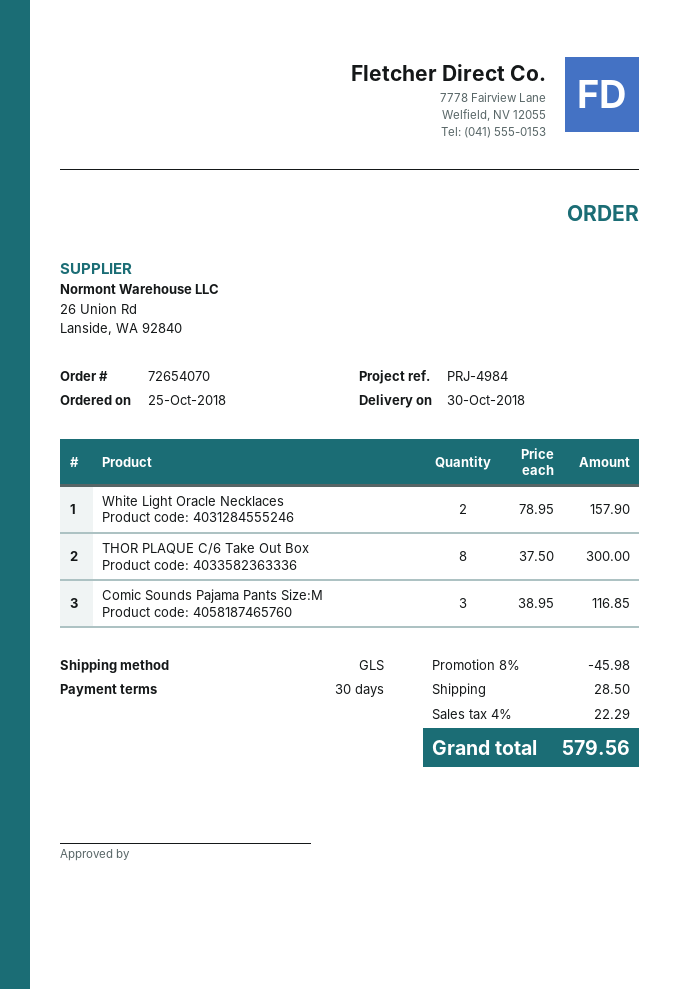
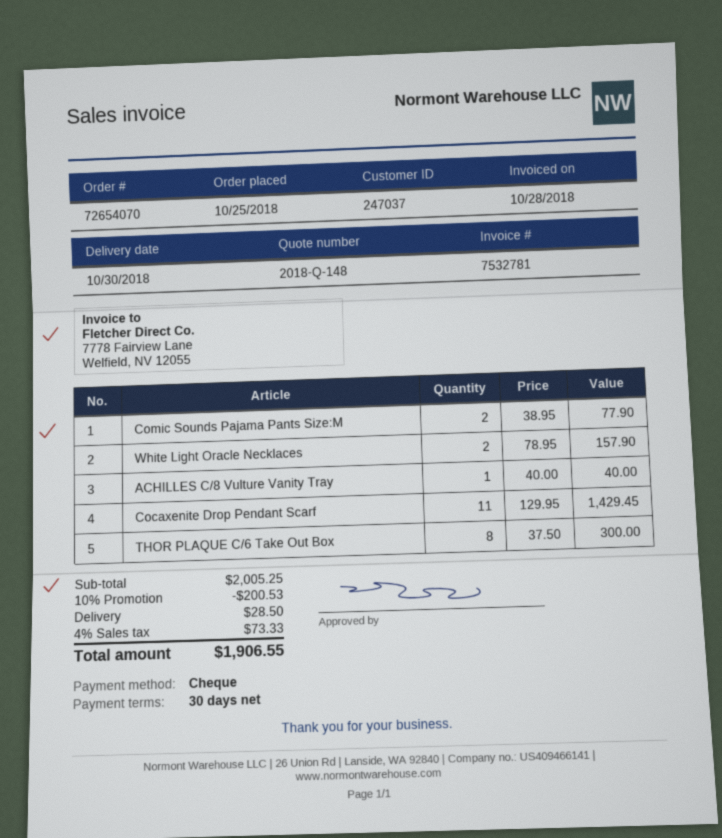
Comic Sounds Pajama Pants Size:M: 3 x 38.95 = 116.85 -> 2 x 38.95 = 77.90
ACHILLES C/8 Vulture Vanity Tray: none -> 1 x 40.00 = 40.00
Cocaxenite Drop Pendant Scarf: none -> 11 x 129.95 = 1429.45
discount: 8% = 45.98 -> 10% = 200.53
tax: 4% = 22.29 -> 4% = 73.33
total: 579.56 -> 1906.55

